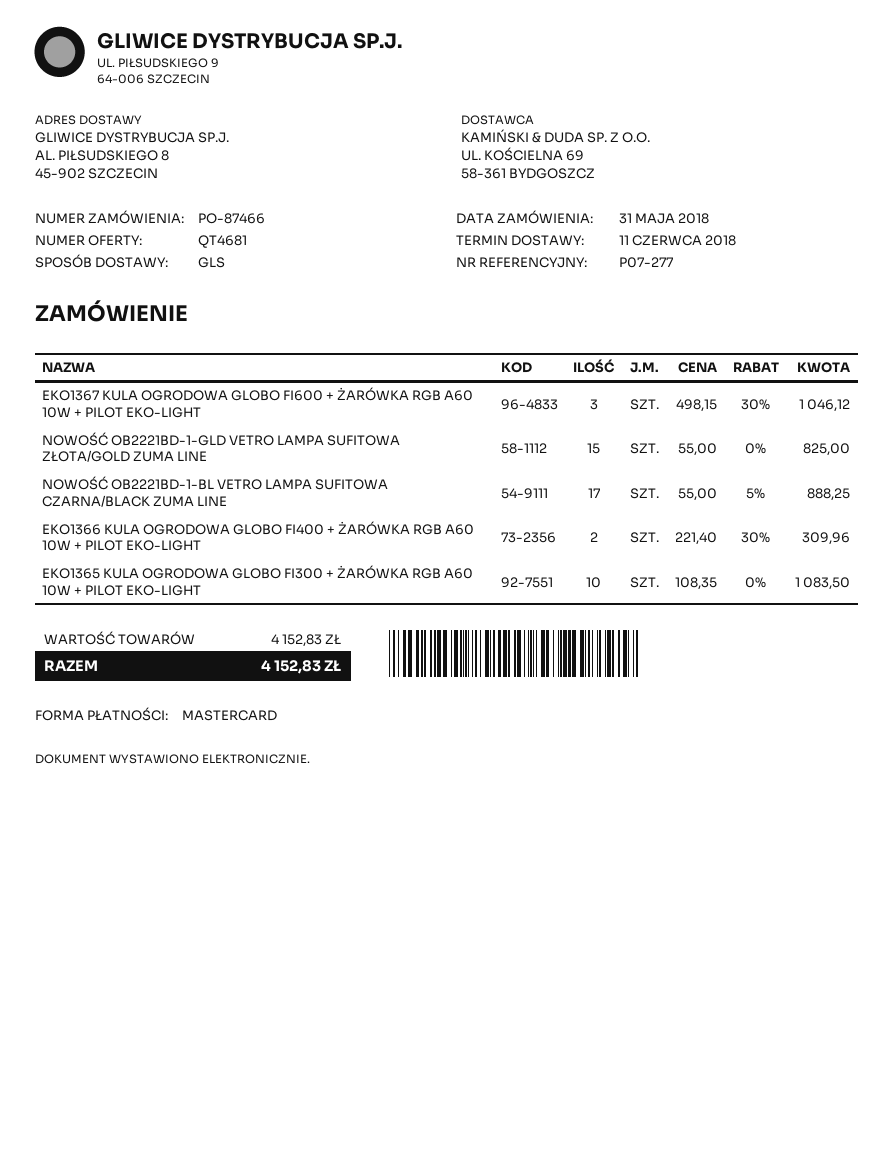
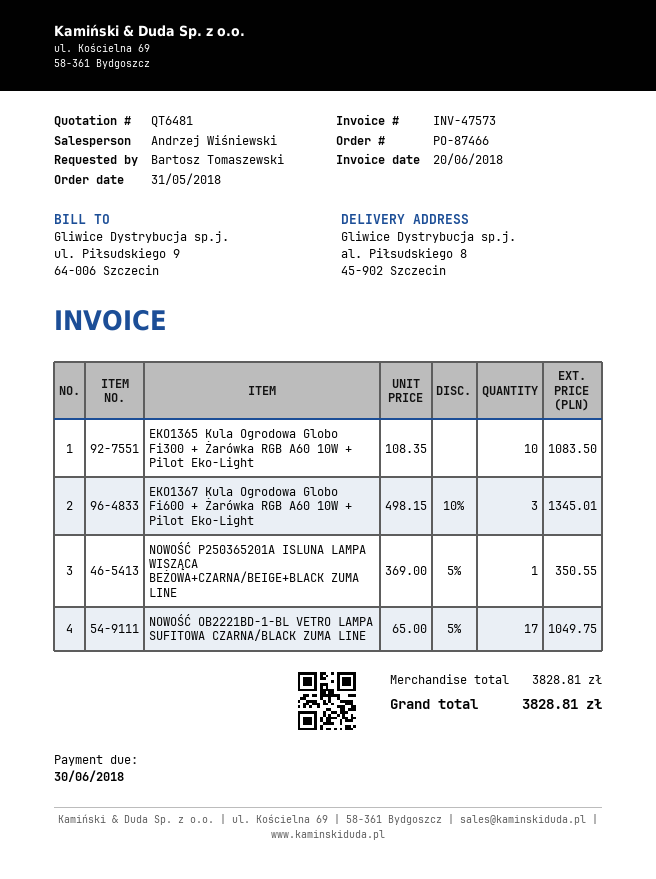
quote number: QT4681 -> QT6481
EKO1367 KULA OGRODOWA GLOBO FI600 + ŻARÓWKA RGB A60 10W + PILOT EKO-LIGHT: 3 x 498.15 - 30% = 1046.12 -> 3 x 498.15 - 10% = 1345.01
NOWOŚĆ OB2221BD-1-GLD VETRO LAMPA SUFITOWA ZŁOTA/GOLD ZUMA LINE: 15 x 55.00 = 825.00 -> none
NOWOŚĆ OB2221BD-1-BL VETRO LAMPA SUFITOWA CZARNA/BLACK ZUMA LINE: 17 x 55.00 - 5% = 888.25 -> 17 x 65.00 - 5% = 1049.75
EKO1366 KULA OGRODOWA GLOBO FI400 + ŻARÓWKA RGB A60 10W + PILOT EKO-LIGHT: 2 x 221.40 - 30% = 309.96 -> none
NOWOŚĆ P250365201A ISLUNA LAMPA WISZĄCA BEŻOWA+CZARNA/BEIGE+BLACK ZUMA LINE: none -> 1 x 369.00 - 5% = 350.55
subtotal: 4152.83 -> 3828.81
total: 4152.83 -> 3828.81

